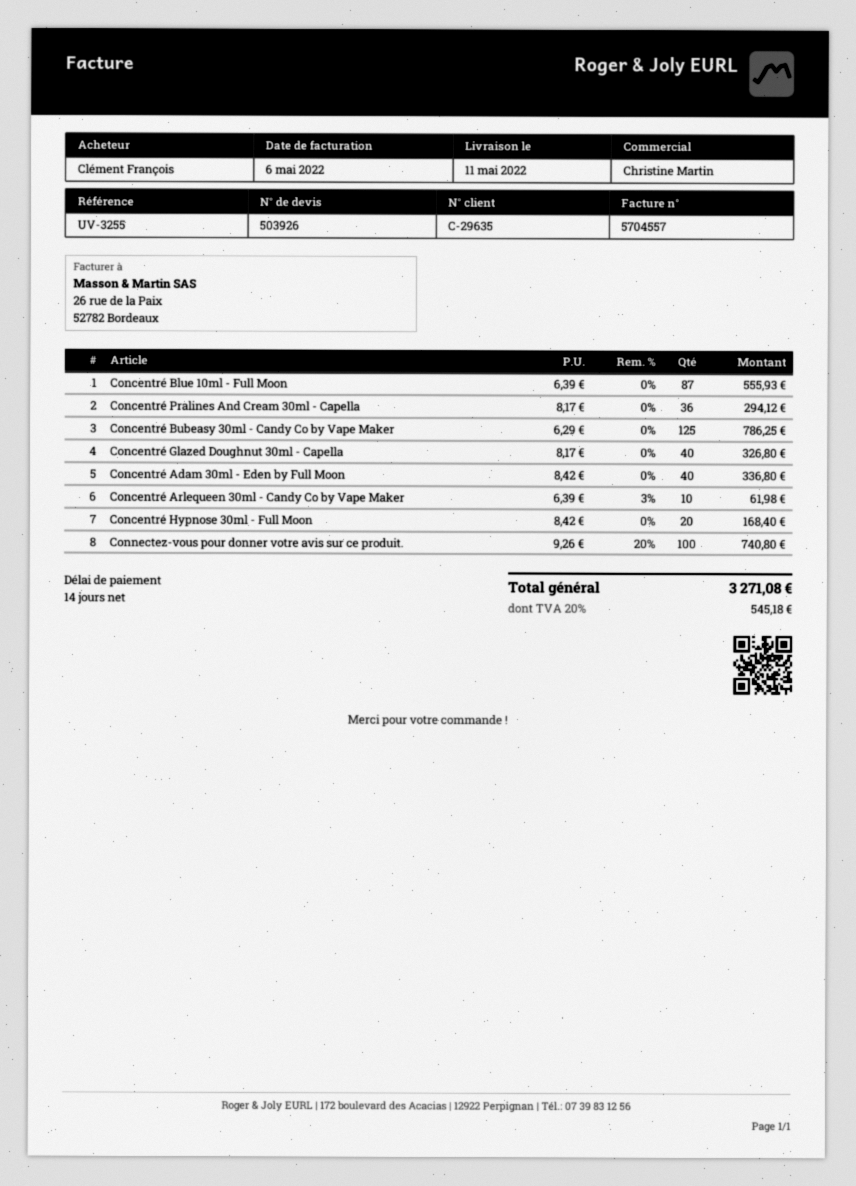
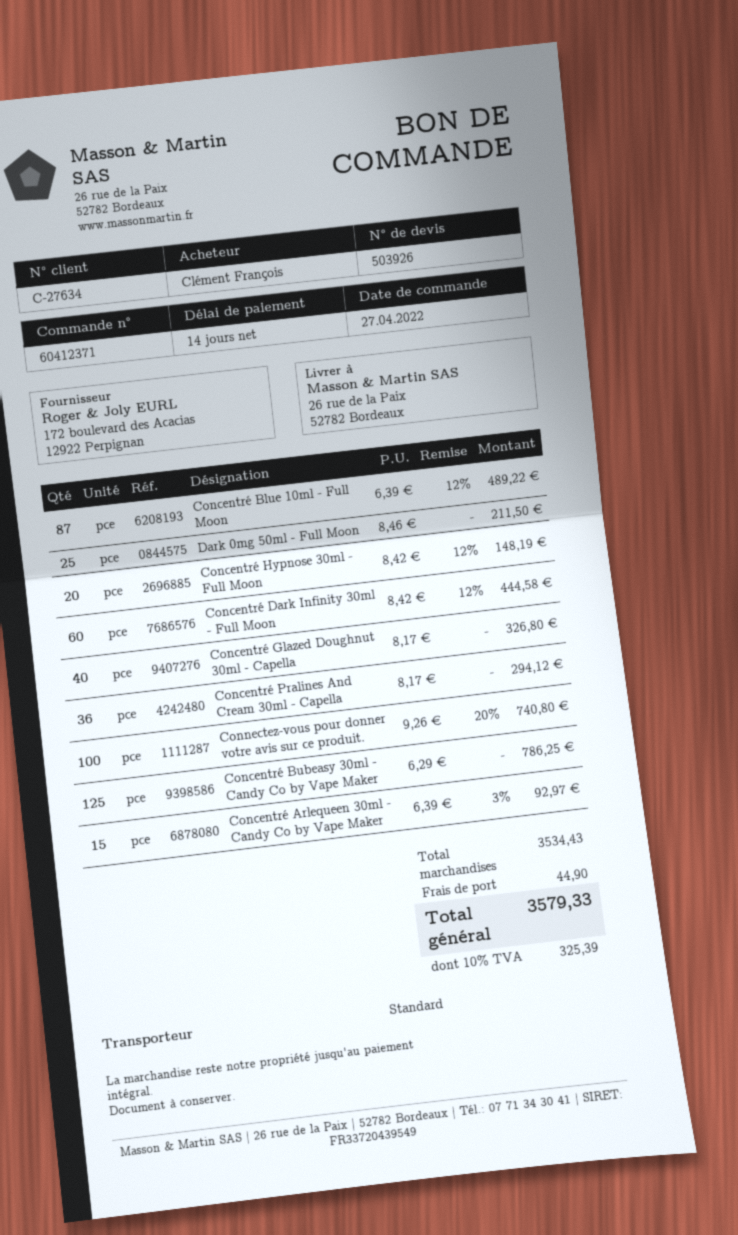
customer number: C-29635 -> C-27634
Concentré Blue 10ml - Full Moon: 87 x 6.39 = 555.93 -> 87 x 6.39 - 12% = 489.22
Concentré Adam 30ml - Eden by Full Moon: 40 x 8.42 = 336.80 -> none
Concentré Arlequeen 30ml - Candy Co by Vape Maker: 10 x 6.39 - 3% = 61.98 -> 15 x 6.39 - 3% = 92.97
Concentré Hypnose 30ml - Full Moon: 20 x 8.42 = 168.40 -> 20 x 8.42 - 12% = 148.19
Dark 0mg 50ml - Full Moon: none -> 25 x 8.46 = 211.50
Concentré Dark Infinity 30ml - Full Moon: none -> 60 x 8.42 - 12% = 444.58
shipping: none -> 44.90
tax: 20% = 545.18 -> 10% = 325.39
total: 3271.08 -> 3579.33

